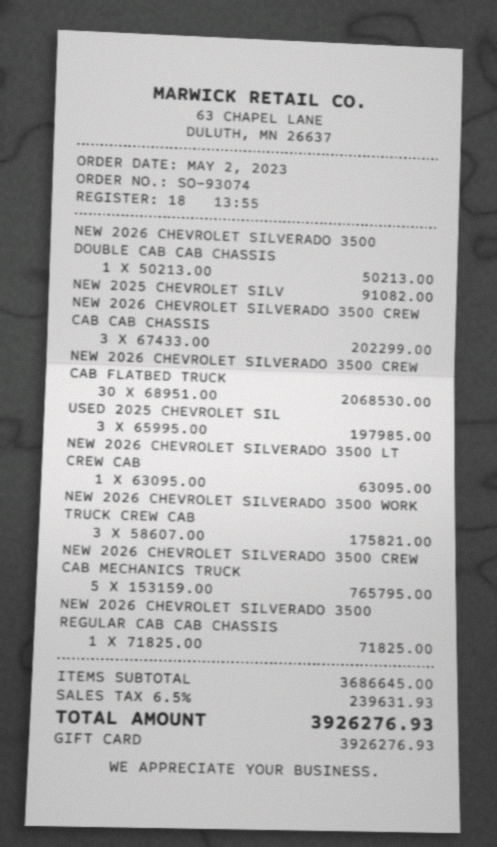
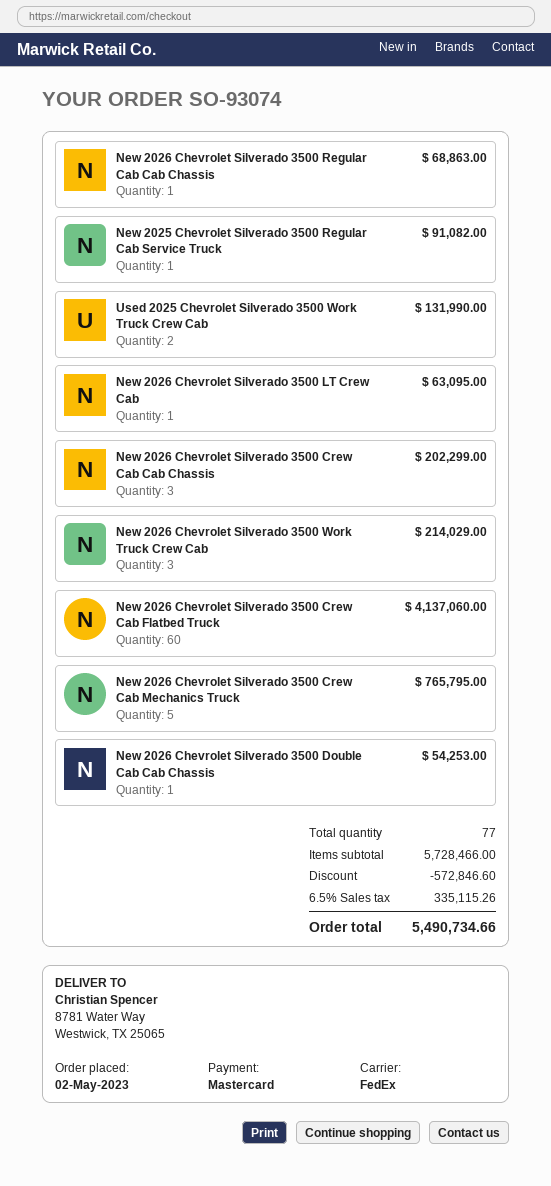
payment method: gift card -> Mastercard
NEW 2026 CHEVROLET SILVERADO 3500 DOUBLE CAB CAB CHASSIS: 1 for 50213.00 -> 1 for 54253.00
NEW 2026 CHEVROLET SILVERADO 3500 CREW CAB FLATBED TRUCK: 30 for 2068530.00 -> 60 for 4137060.00
USED 2025 CHEVROLET SIL: 3 for 197985.00 -> 2 for 131990.00
NEW 2026 CHEVROLET SILVERADO 3500 WORK TRUCK CREW CAB: 3 for 175821.00 -> 3 for 214029.00
NEW 2026 CHEVROLET SILVERADO 3500 REGULAR CAB CAB CHASSIS: 1 for 71825.00 -> 1 for 68863.00
subtotal: 3686645.00 -> 5728466.00
discount: none -> 572846.60
tax: 6.5% = 239631.93 -> 6.5% = 335115.26
total: 3926276.93 -> 5490734.66

